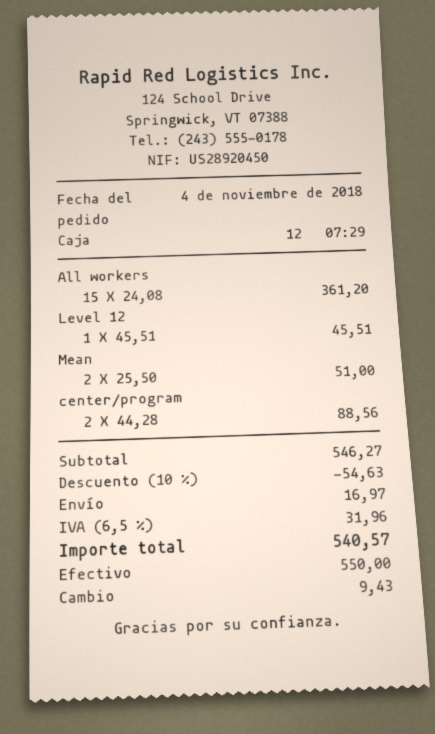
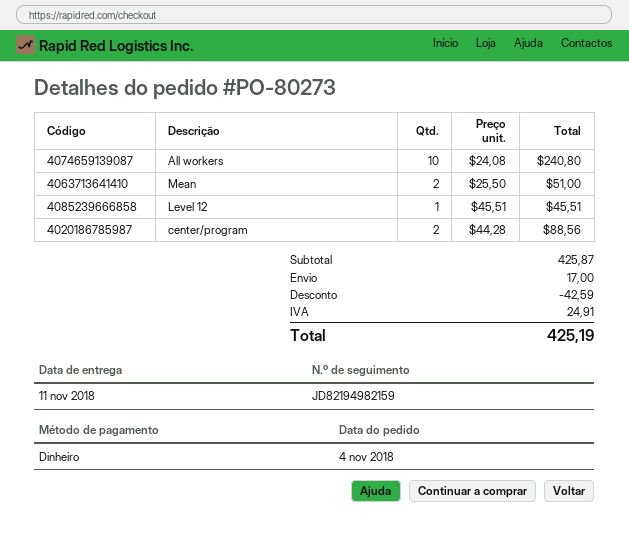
All workers: 15 x 24.08 = 361.20 -> 10 x 24.08 = 240.80
subtotal: 546.27 -> 425.87
discount: 54.63 -> 42.59
shipping: 16.97 -> 17.00
tax: 31.96 -> 24.91
total: 540.57 -> 425.19

